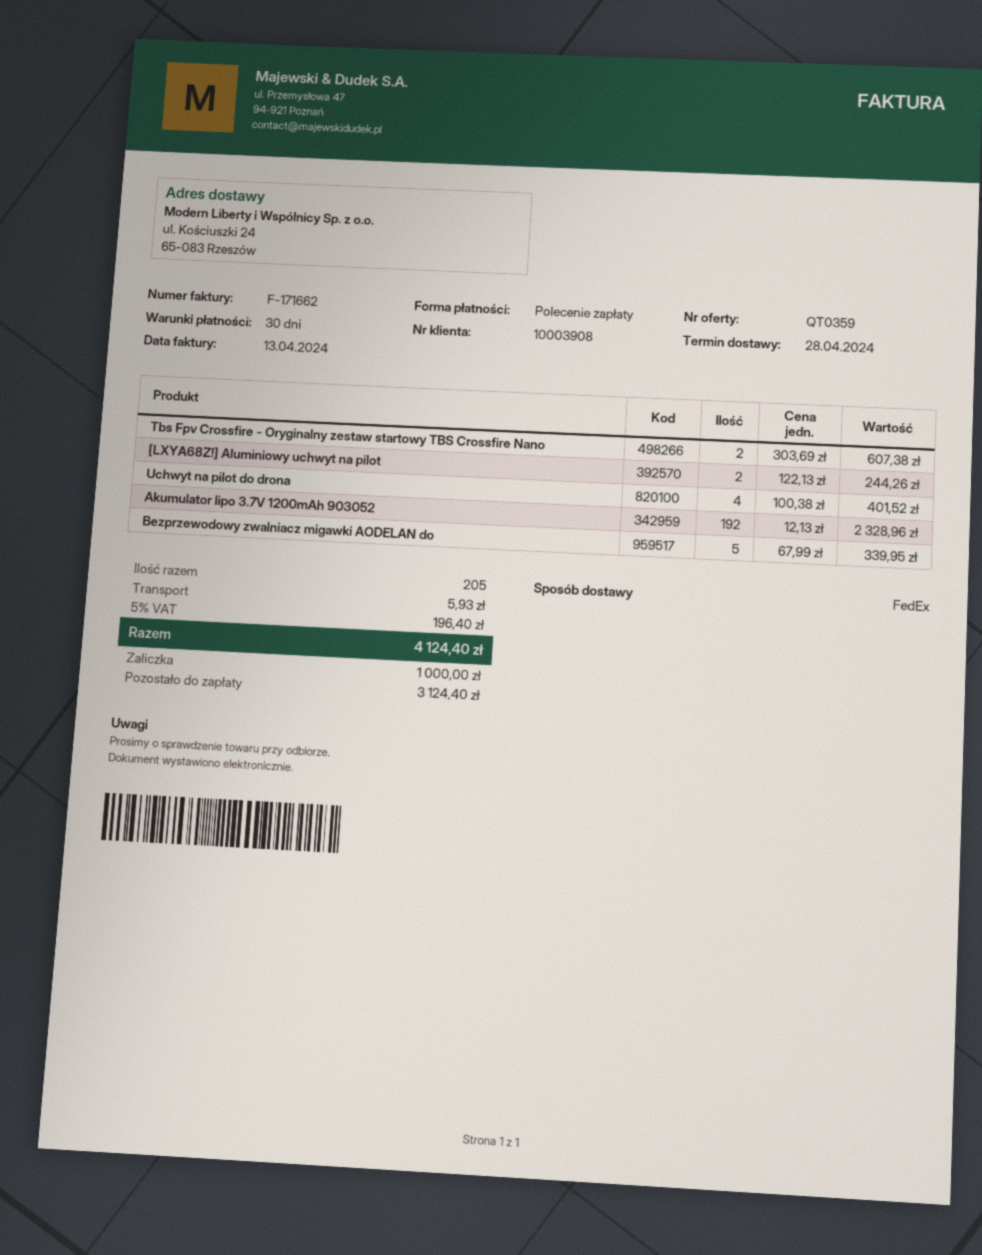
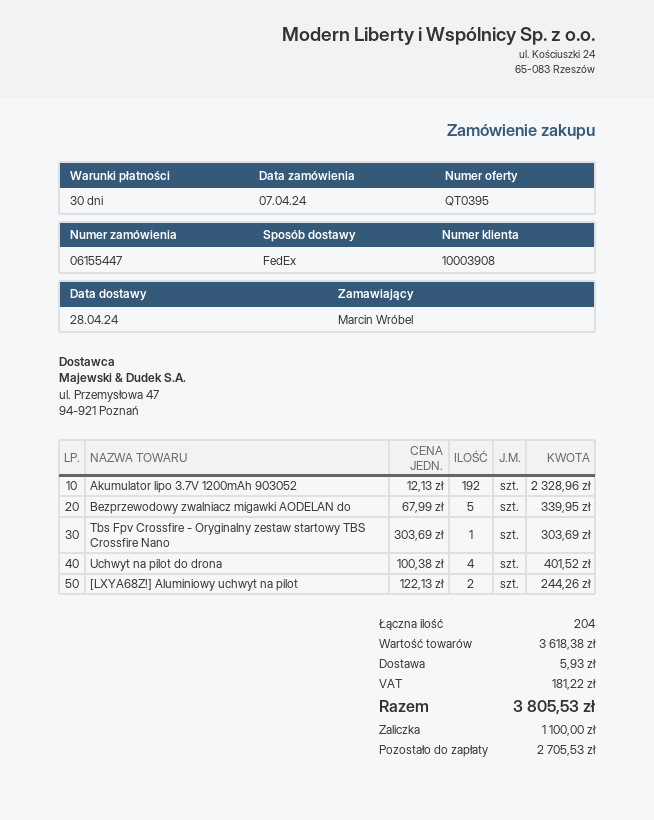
quote number: QT0359 -> QT0395
Tbs Fpv Crossfire - Oryginalny zestaw startowy TBS Crossfire Nano: 2 x 303.69 = 607.38 -> 1 x 303.69 = 303.69
total quantity: 205 -> 204
tax: 196.40 -> 181.22
total: 4124.40 -> 3805.53
deposit: 1000.00 -> 1100.00
balance: 3124.40 -> 2705.53

